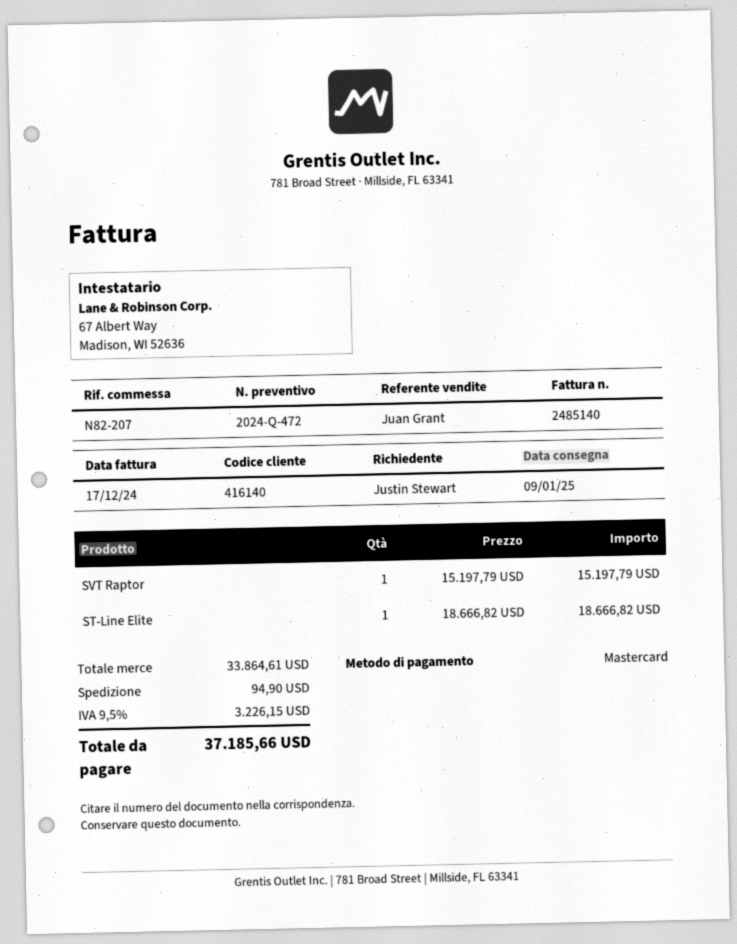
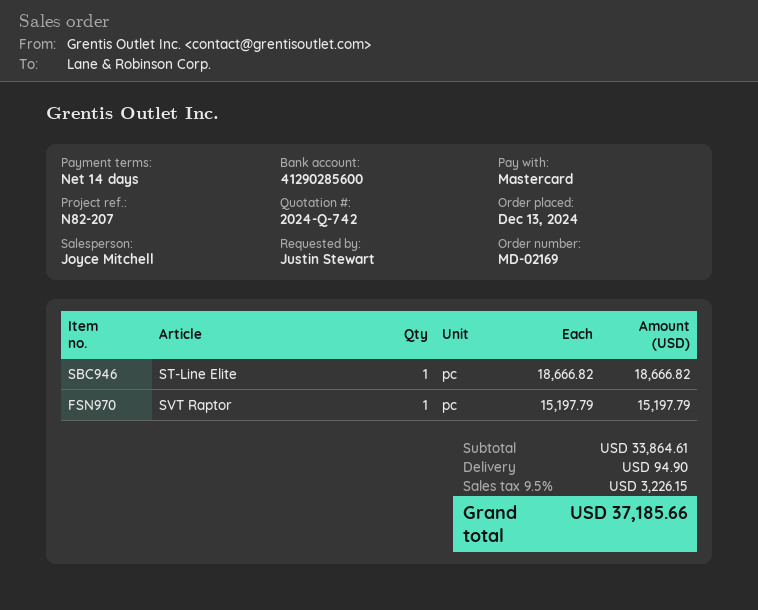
quote number: 2024-Q-472 -> 2024-Q-742
sales rep: Juan Grant -> Joyce Mitchell

